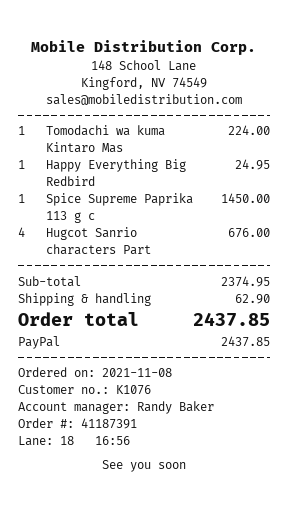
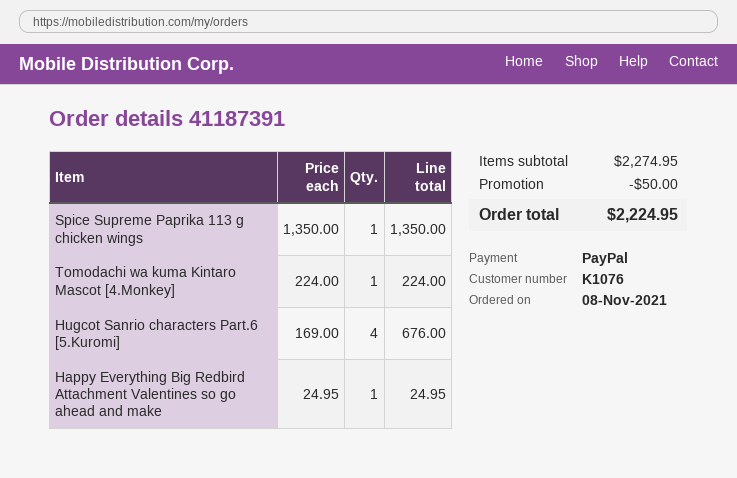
Spice Supreme Paprika 113 g c: 1 for 1450.00 -> 1 for 1350.00
subtotal: 2374.95 -> 2274.95
discount: none -> 50.00
shipping: 62.90 -> none
total: 2437.85 -> 2224.95

